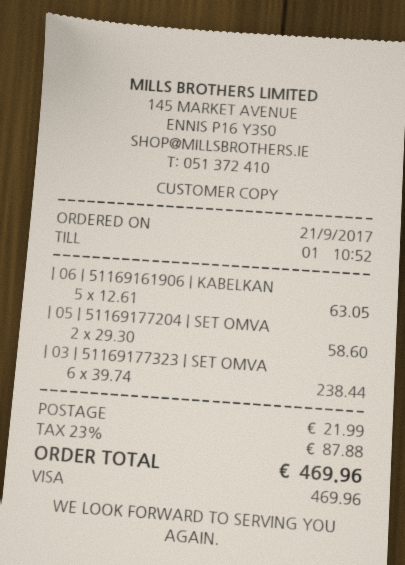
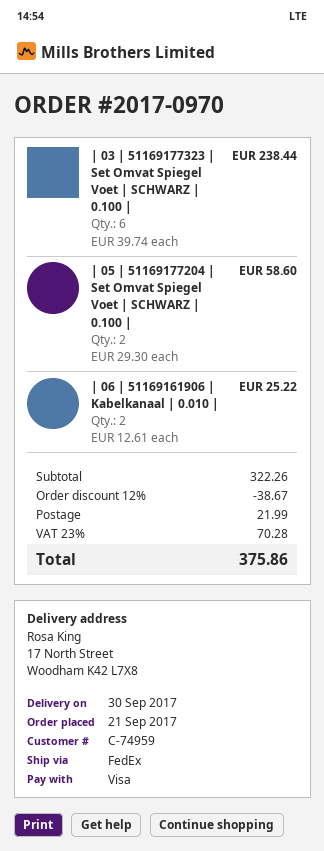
| 06 | 51169161906 | KABELKAN: 5 x 12.61 = 63.05 -> 2 x 12.61 = 25.22
discount: none -> 12% = 38.67
tax: 23% = 87.88 -> 23% = 70.28
total: 469.96 -> 375.86

